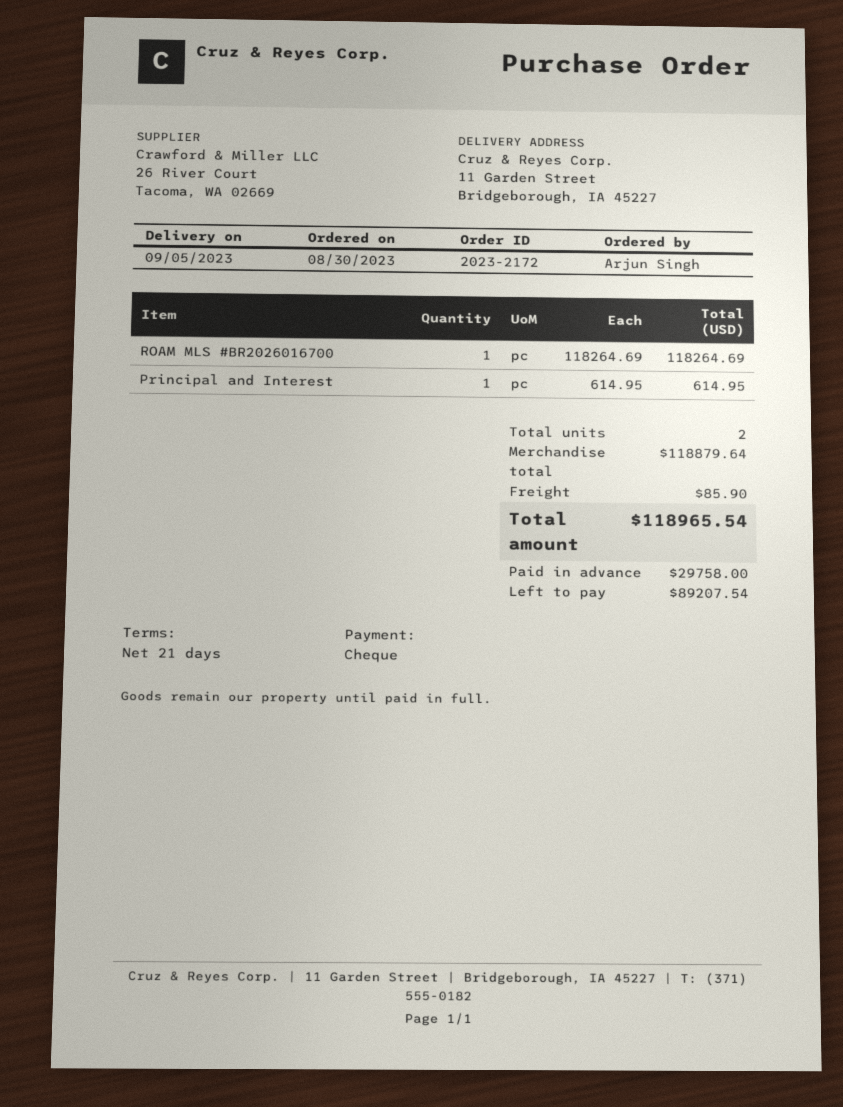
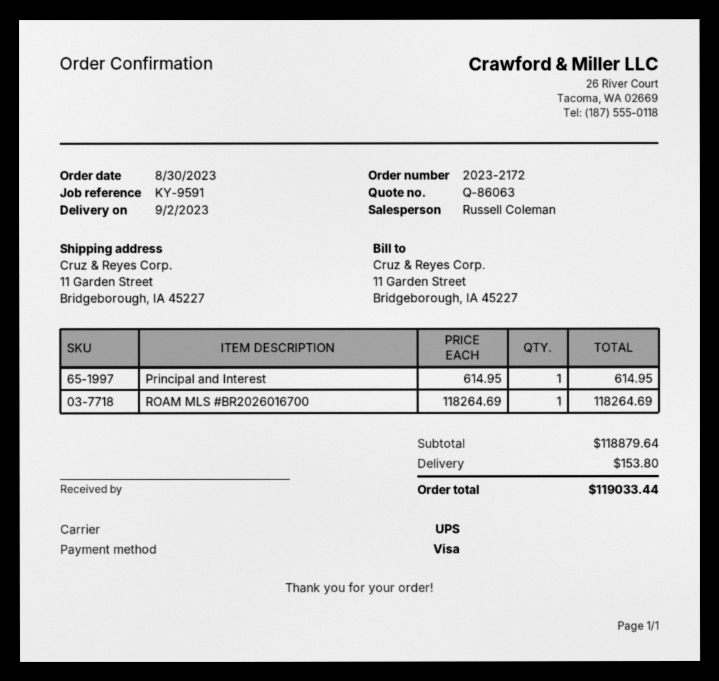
delivery date: 2023-09-05 -> 2023-09-02
payment method: cheque -> Visa
shipping: 85.90 -> 153.80
total: 118965.54 -> 119033.44

